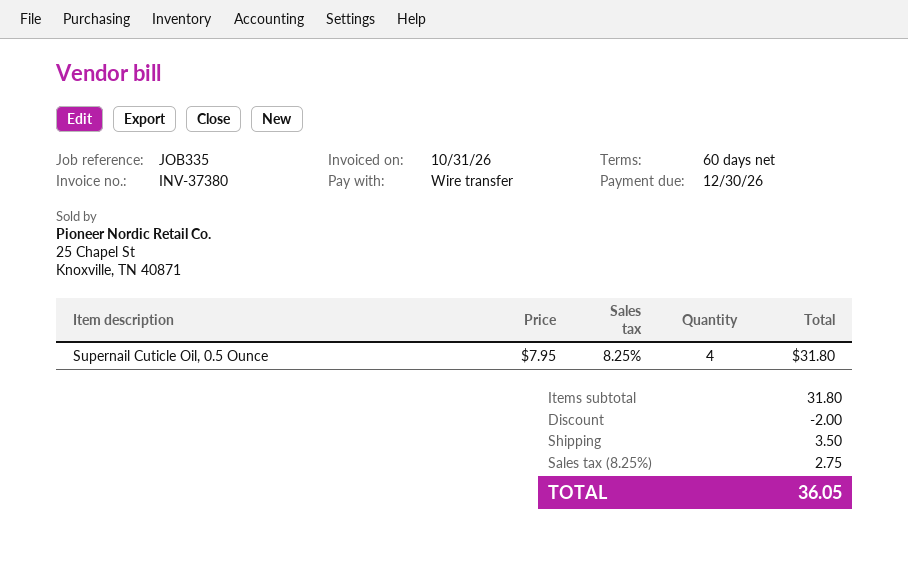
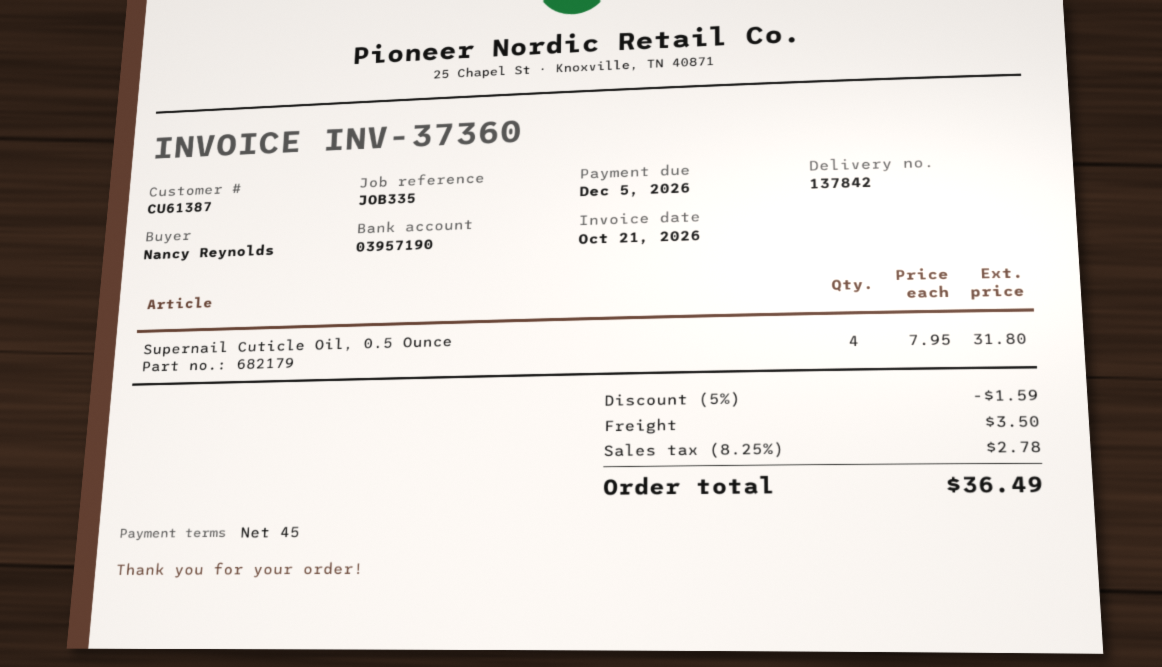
invoice number: INV-37380 -> INV-37360
invoice date: 2026-10-31 -> 2026-10-21
payment terms: 60 days -> 45 days
due date: 2026-12-30 -> 2026-12-05
discount: 2.00 -> 1.59
tax: 8.25% = 2.75 -> 8.25% = 2.78
total: 36.05 -> 36.49

